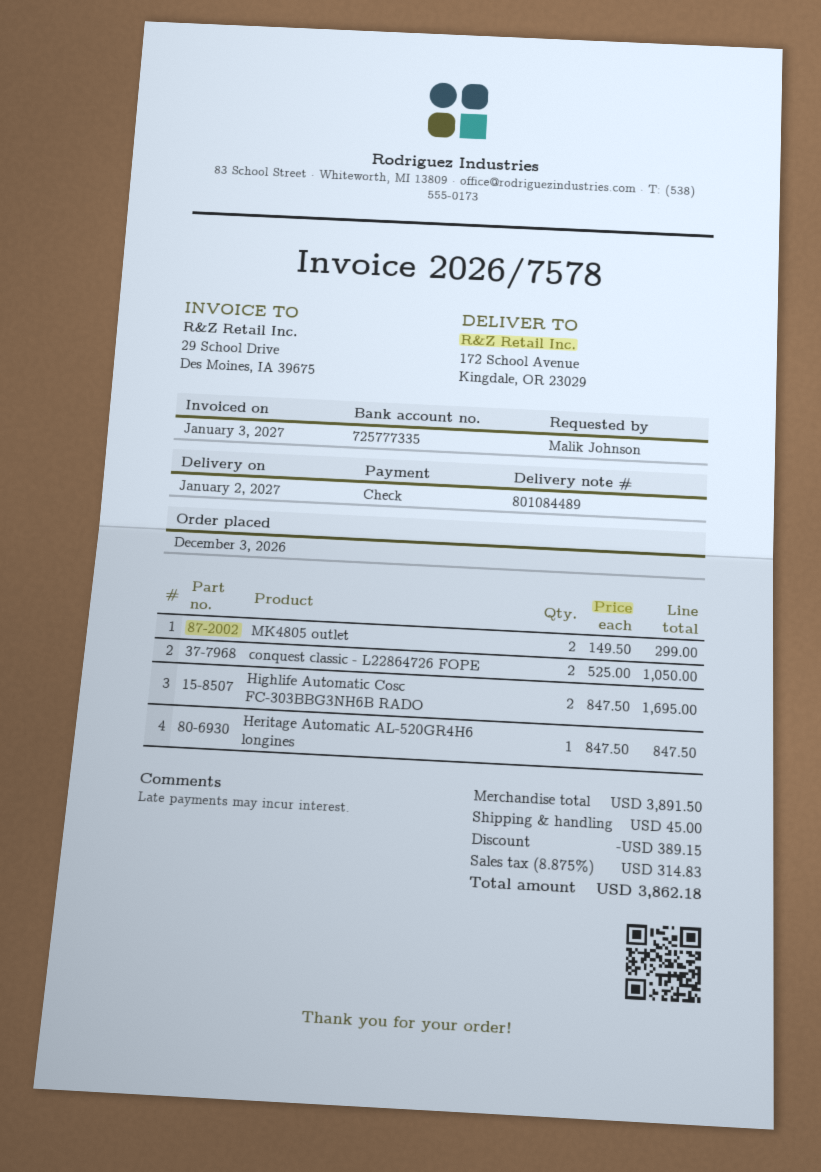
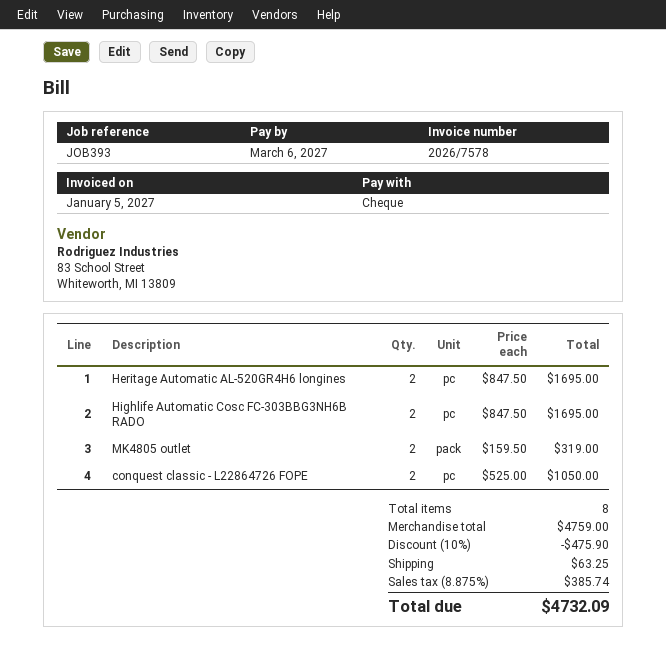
invoice date: 2027-01-03 -> 2027-01-05
MK4805 outlet: 2 x 149.50 = 299.00 -> 2 x 159.50 = 319.00
Heritage Automatic AL-520GR4H6 longines: 1 x 847.50 = 847.50 -> 2 x 847.50 = 1695.00
subtotal: 3891.50 -> 4759.00
discount: 389.15 -> 475.90
shipping: 45.00 -> 63.25
tax: 8.875% = 314.83 -> 8.875% = 385.74
total: 3862.18 -> 4732.09

